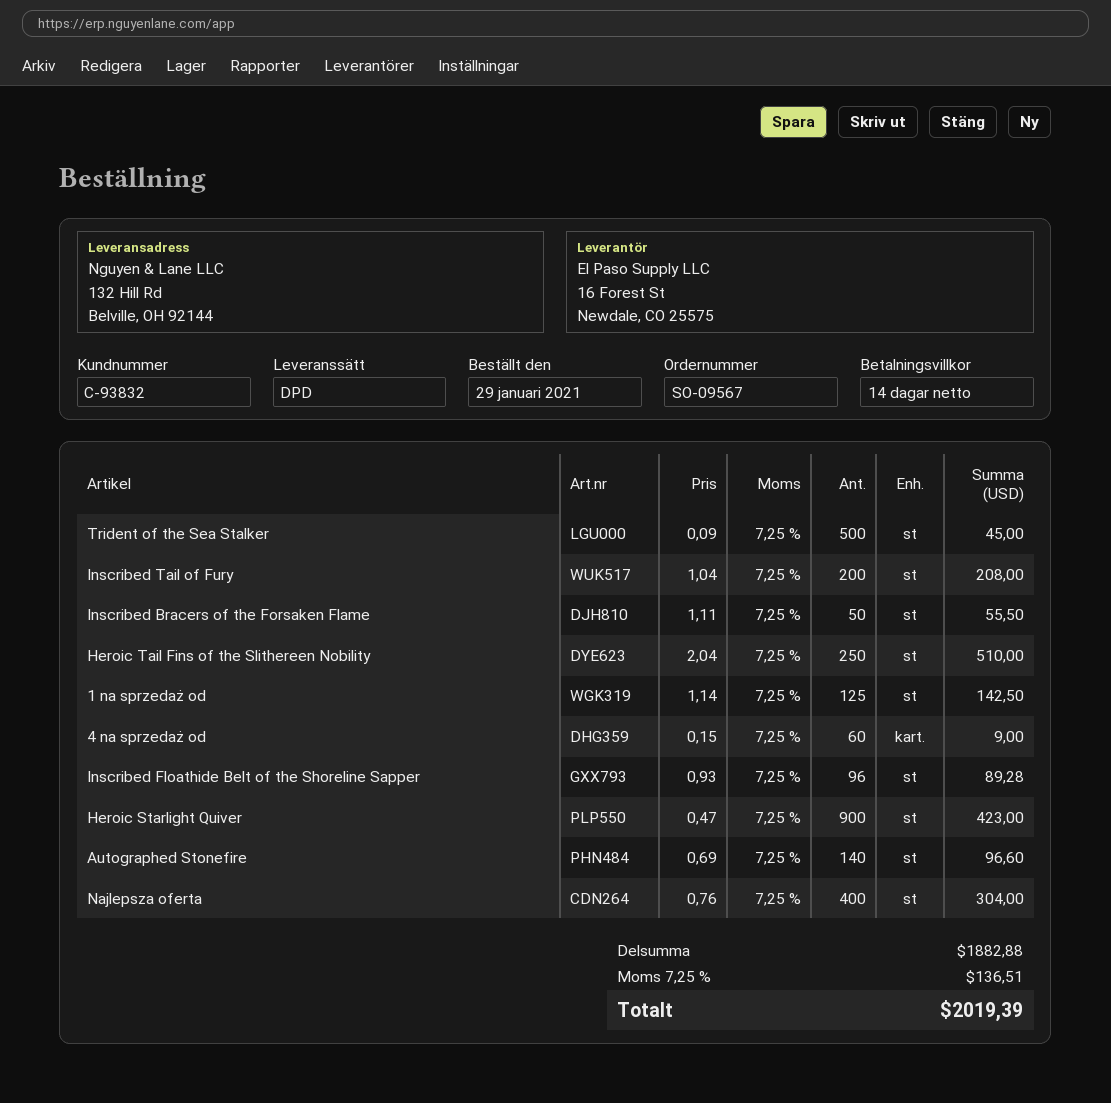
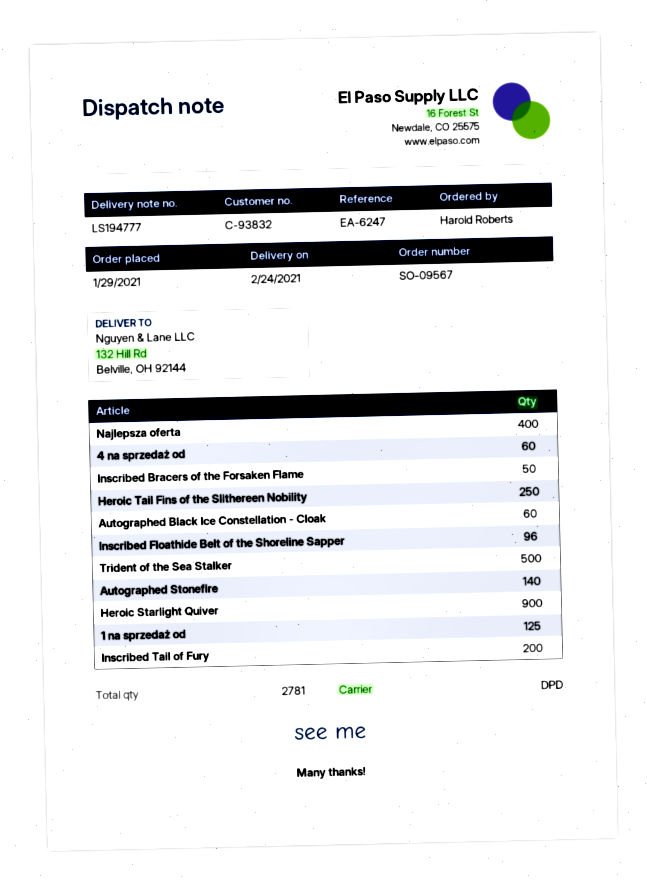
Autographed Black Ice Constellation - Cloak: none -> 60

